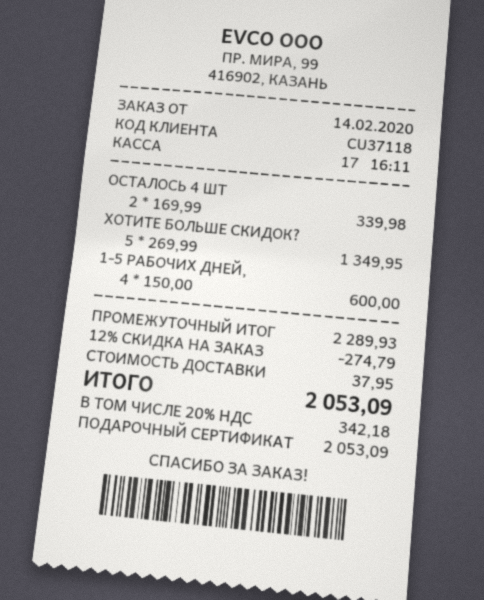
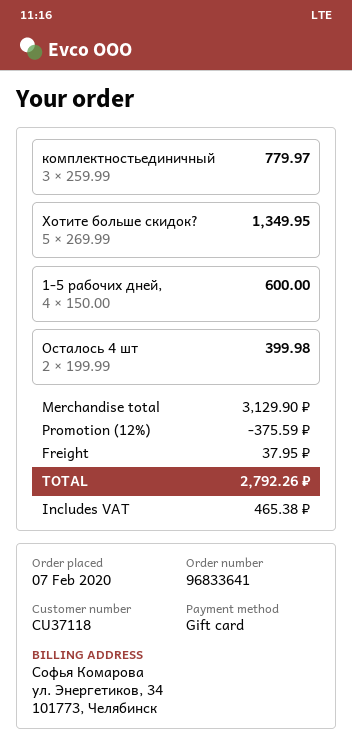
order date: 2020-02-14 -> 2020-02-07
ОСТАЛОСЬ 4 ШТ: 2 x 169.99 = 339.98 -> 2 x 199.99 = 399.98
комплектностьединичный: none -> 3 x 259.99 = 779.97
subtotal: 2289.93 -> 3129.90
discount: 12% = 274.79 -> 12% = 375.59
tax: 342.18 -> 465.38
total: 2053.09 -> 2792.26

